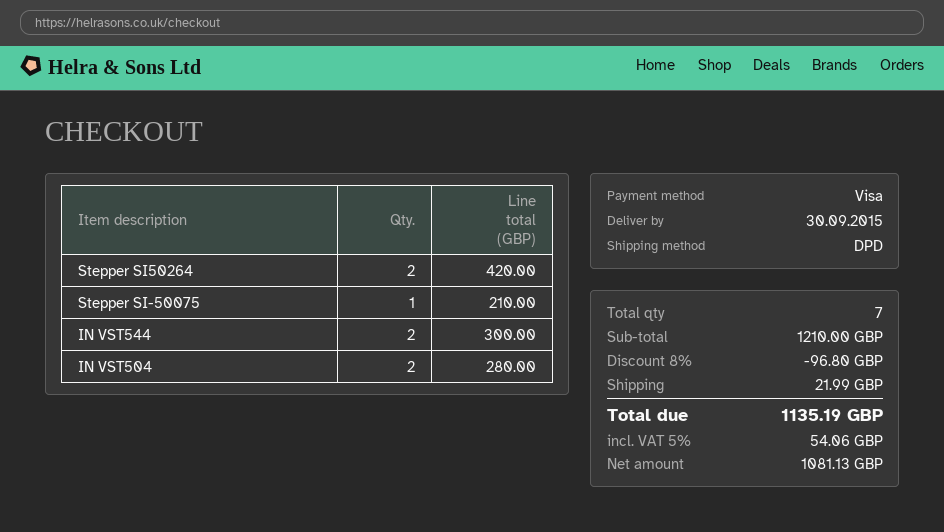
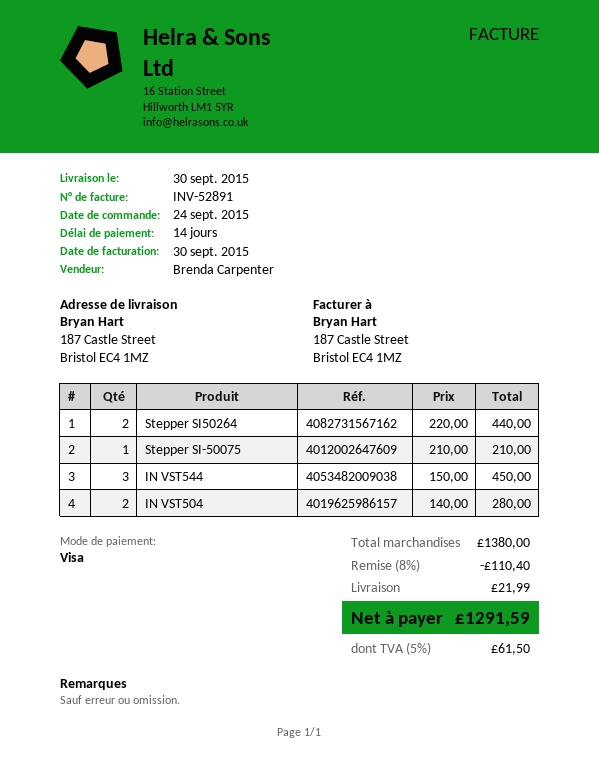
Stepper SI50264: 2 for 420.00 -> 2 for 440.00
IN VST544: 2 for 300.00 -> 3 for 450.00
subtotal: 1210.00 -> 1380.00
discount: 8% = 96.80 -> 8% = 110.40
tax: 5% = 54.06 -> 5% = 61.50
total: 1135.19 -> 1291.59

